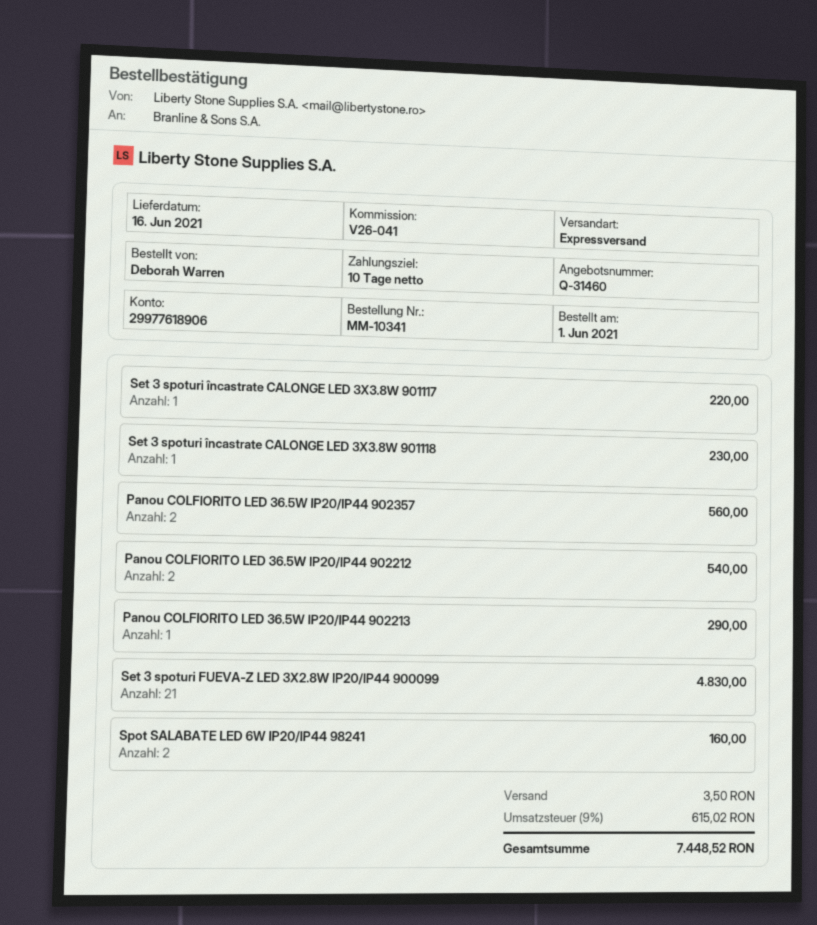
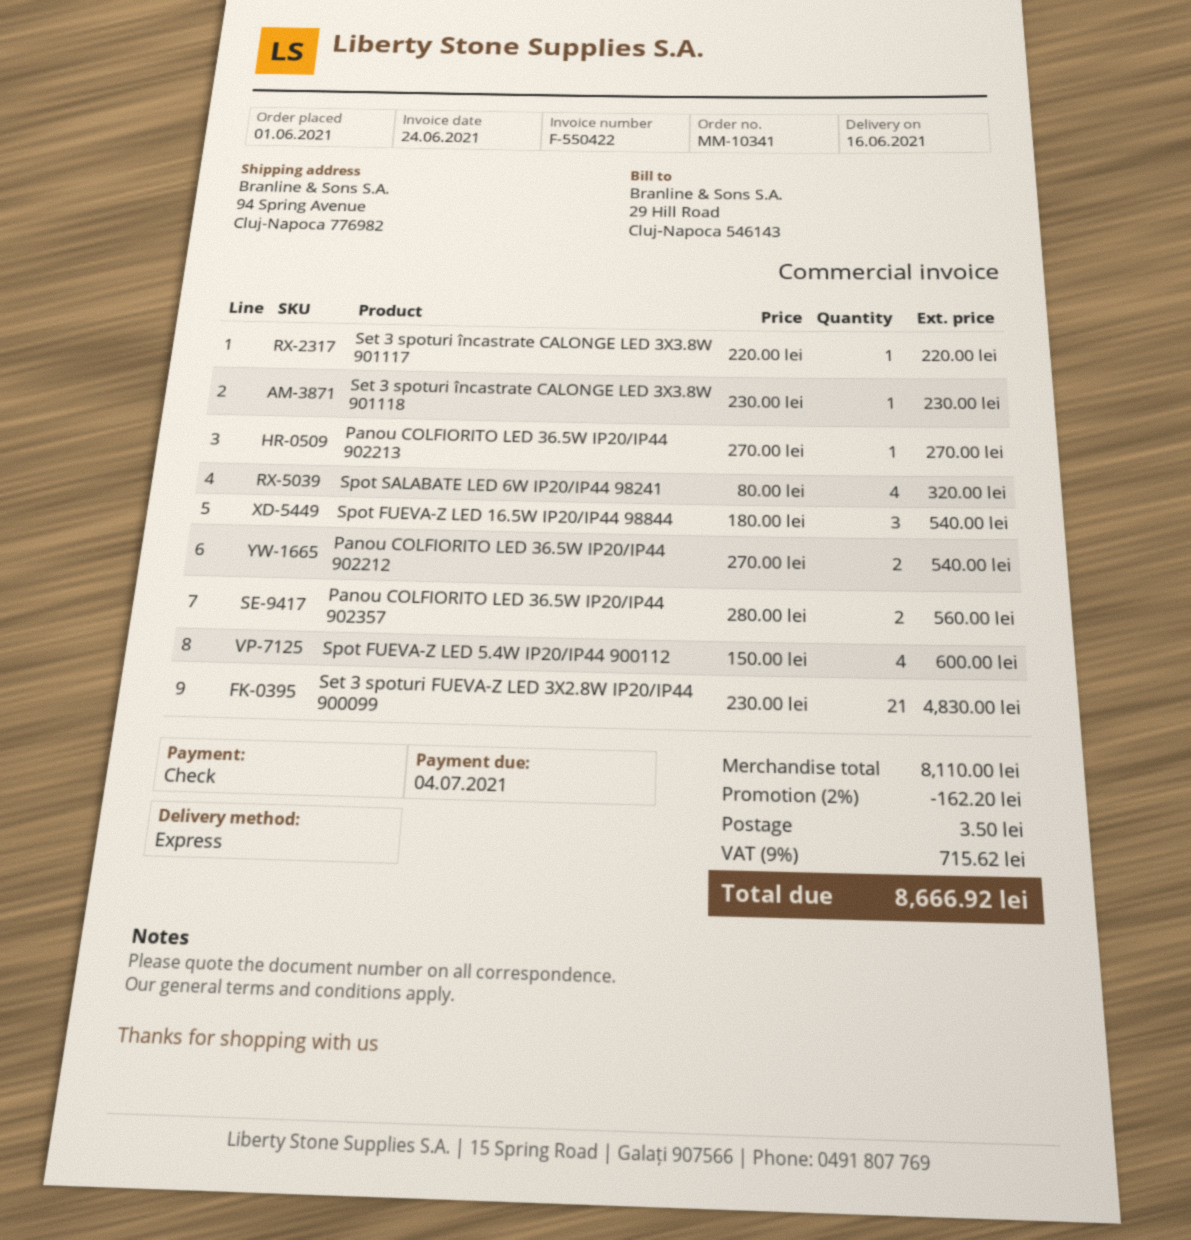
Panou COLFIORITO LED 36.5W IP20/IP44 902213: 1 for 290.00 -> 1 for 270.00
Spot SALABATE LED 6W IP20/IP44 98241: 2 for 160.00 -> 4 for 320.00
Spot FUEVA-Z LED 16.5W IP20/IP44 98844: none -> 3 for 540.00
Spot FUEVA-Z LED 5.4W IP20/IP44 900112: none -> 4 for 600.00
discount: none -> 2% = 162.20
tax: 9% = 615.02 -> 9% = 715.62
total: 7448.52 -> 8666.92

